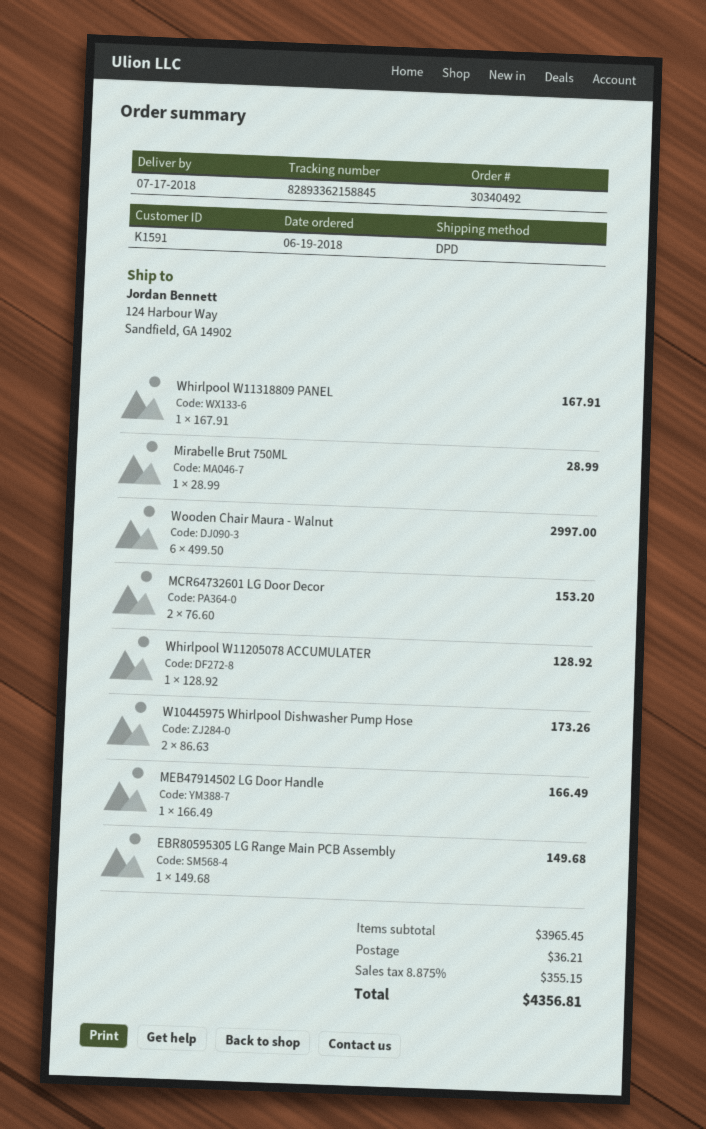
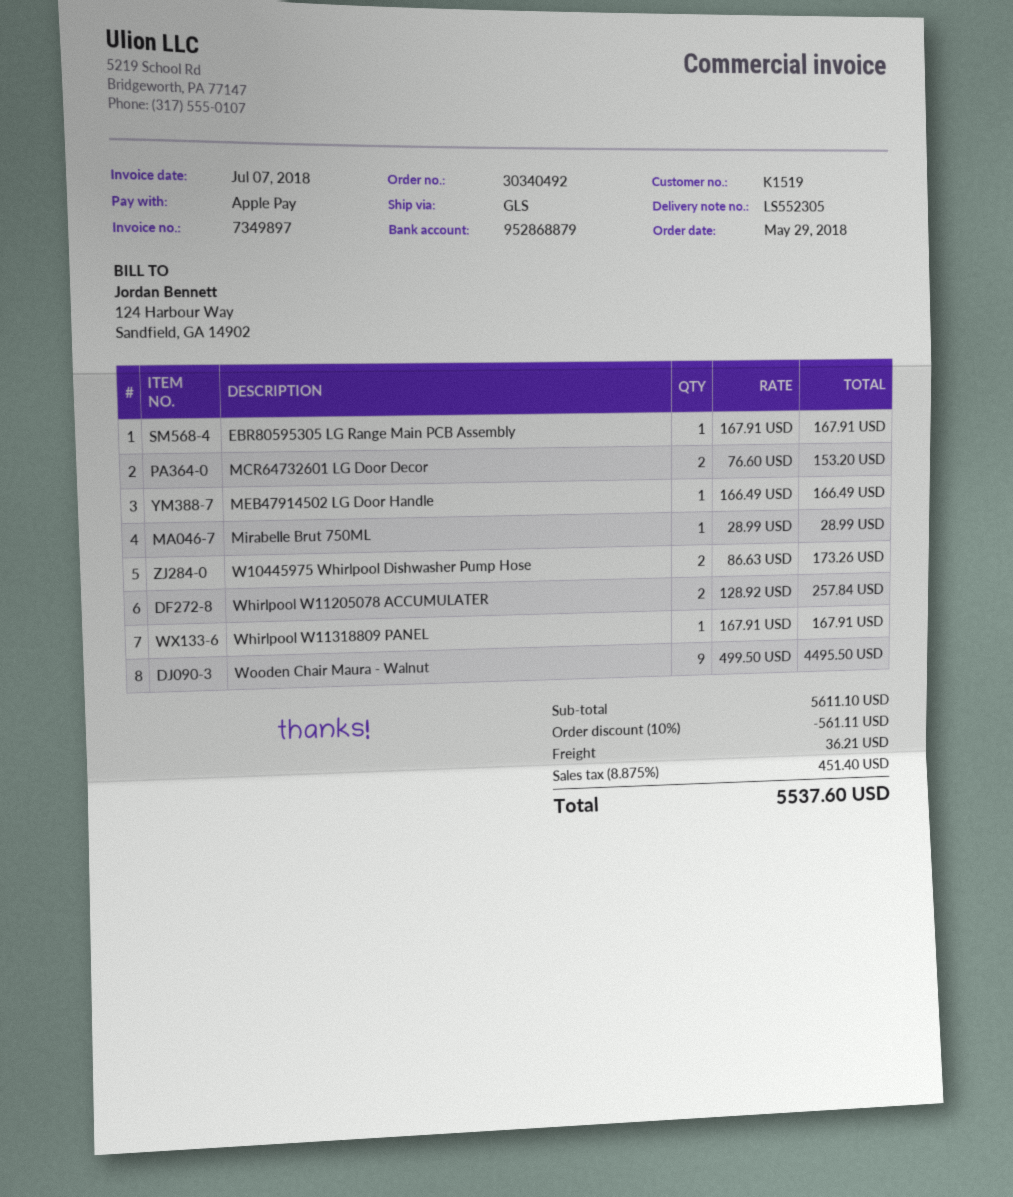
order date: 2018-06-19 -> 2018-05-29
customer number: K1591 -> K1519
shipping method: DPD -> GLS
Wooden Chair Maura - Walnut: 6 x 499.50 = 2997.00 -> 9 x 499.50 = 4495.50
Whirlpool W11205078 ACCUMULATER: 1 x 128.92 = 128.92 -> 2 x 128.92 = 257.84
EBR80595305 LG Range Main PCB Assembly: 1 x 149.68 = 149.68 -> 1 x 167.91 = 167.91
subtotal: 3965.45 -> 5611.10
discount: none -> 10% = 561.11
tax: 8.875% = 355.15 -> 8.875% = 451.40
total: 4356.81 -> 5537.60

